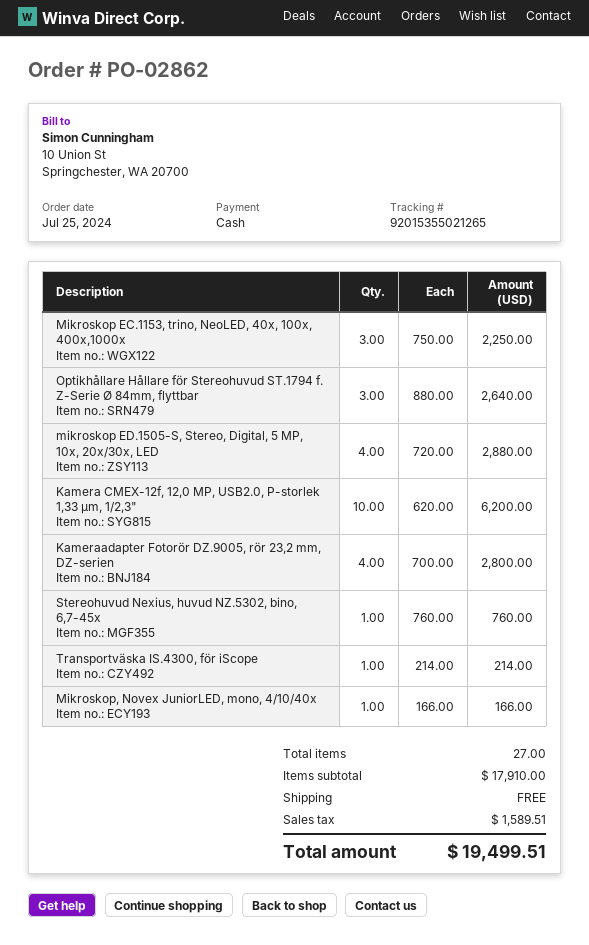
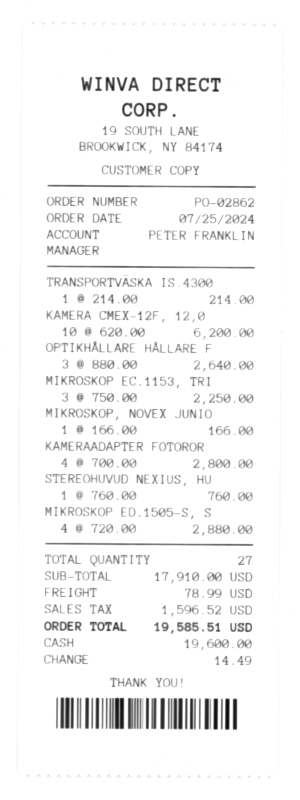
shipping: 0.00 -> 78.99
tax: 1589.51 -> 1596.52
total: 19499.51 -> 19585.51

